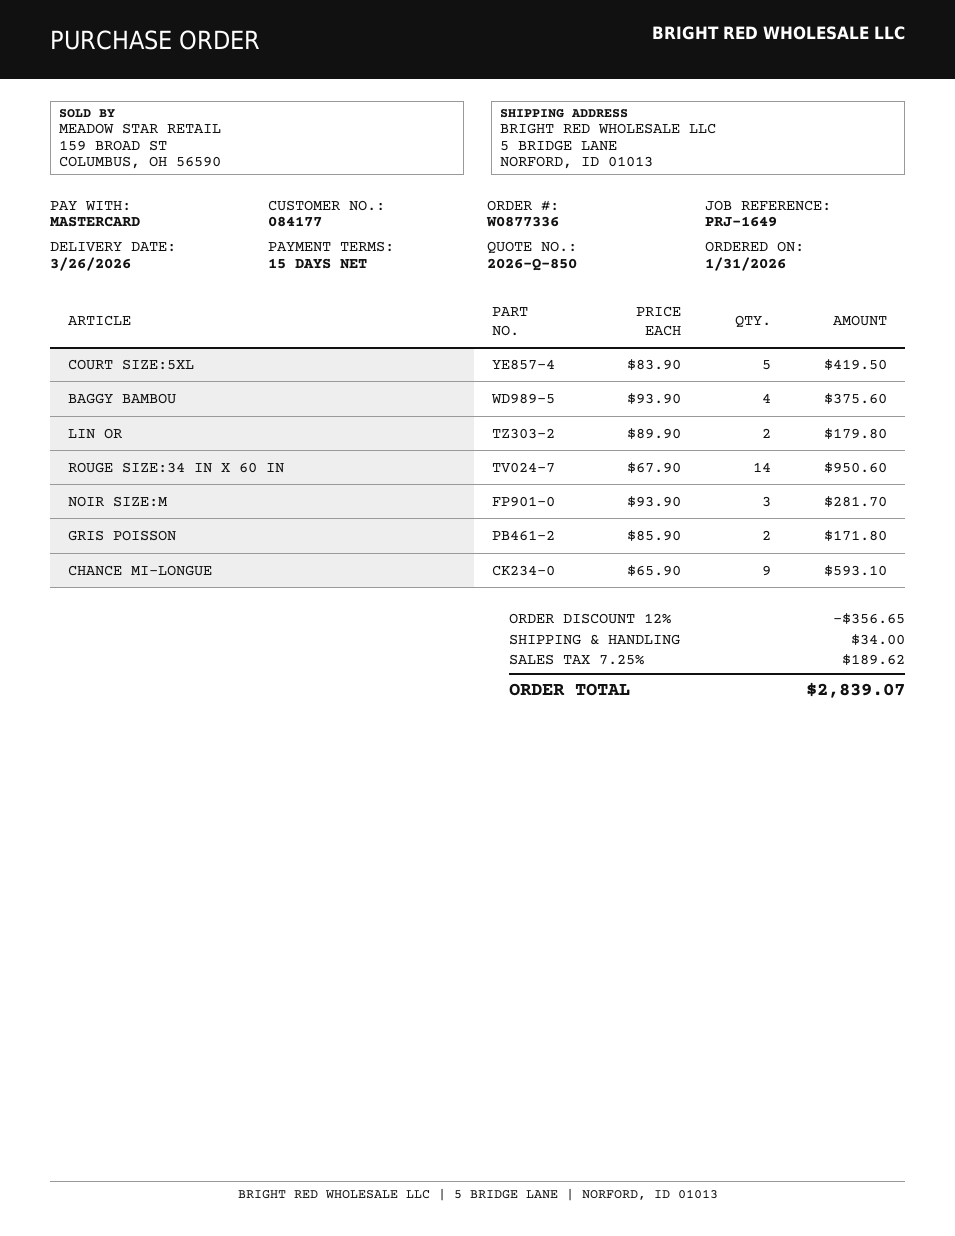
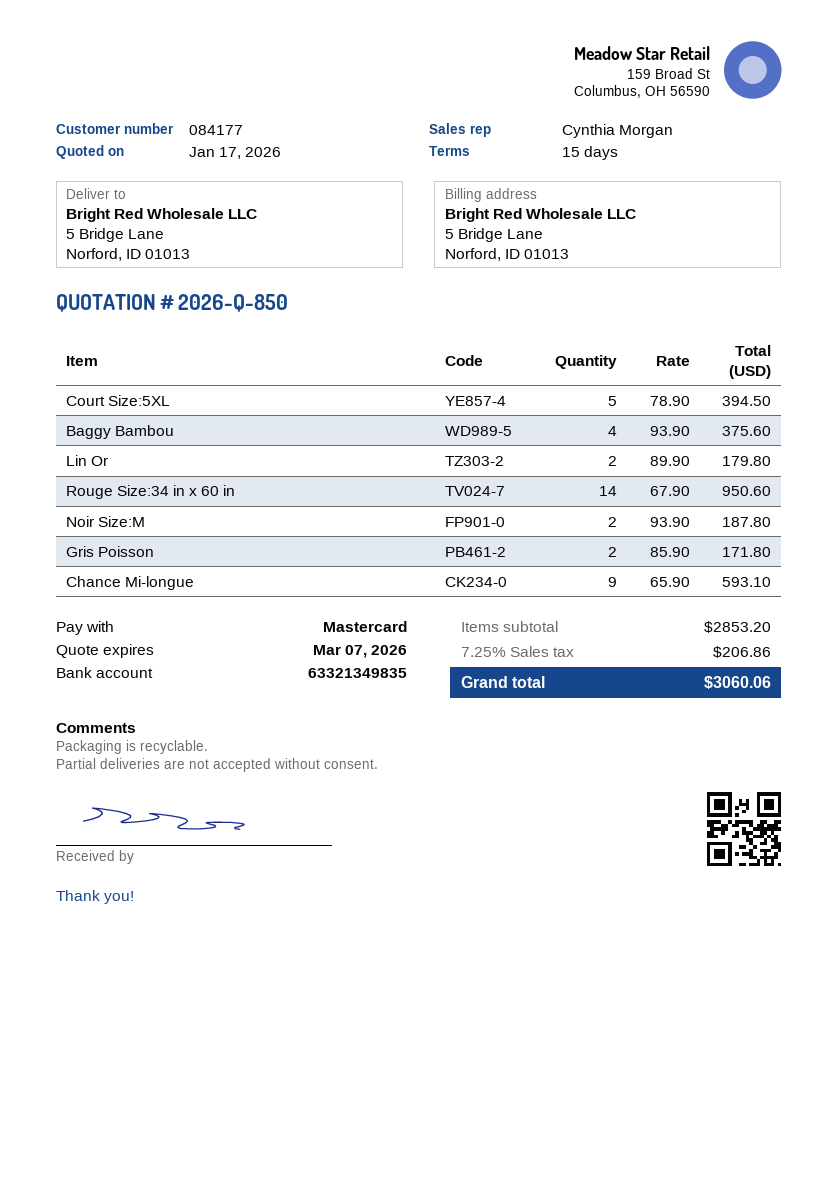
COURT SIZE:5XL: 5 x 83.90 = 419.50 -> 5 x 78.90 = 394.50
NOIR SIZE:M: 3 x 93.90 = 281.70 -> 2 x 93.90 = 187.80
discount: 12% = 356.65 -> none
shipping: 34.00 -> none
tax: 7.25% = 189.62 -> 7.25% = 206.86
total: 2839.07 -> 3060.06

